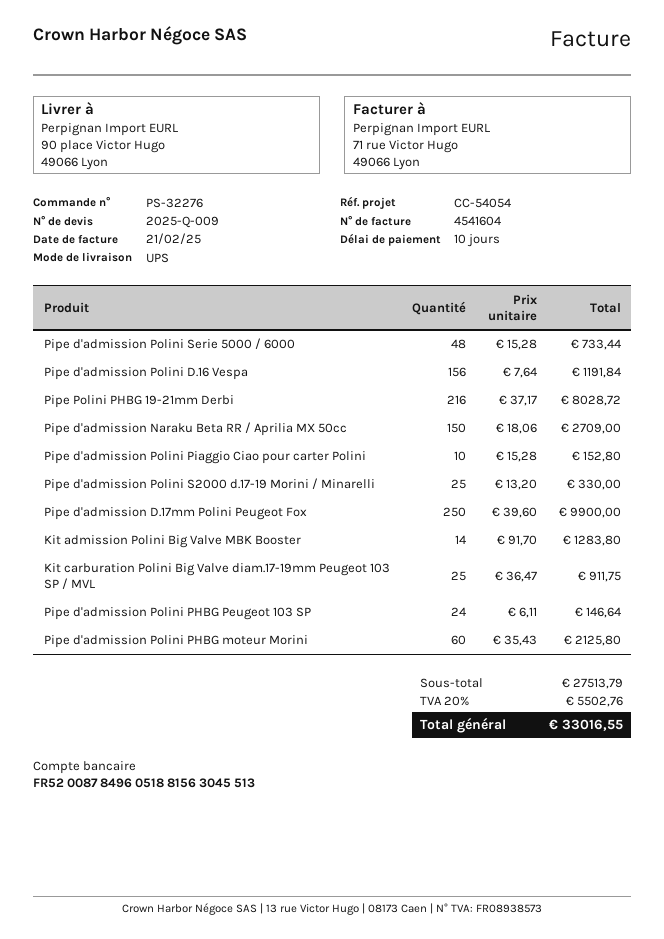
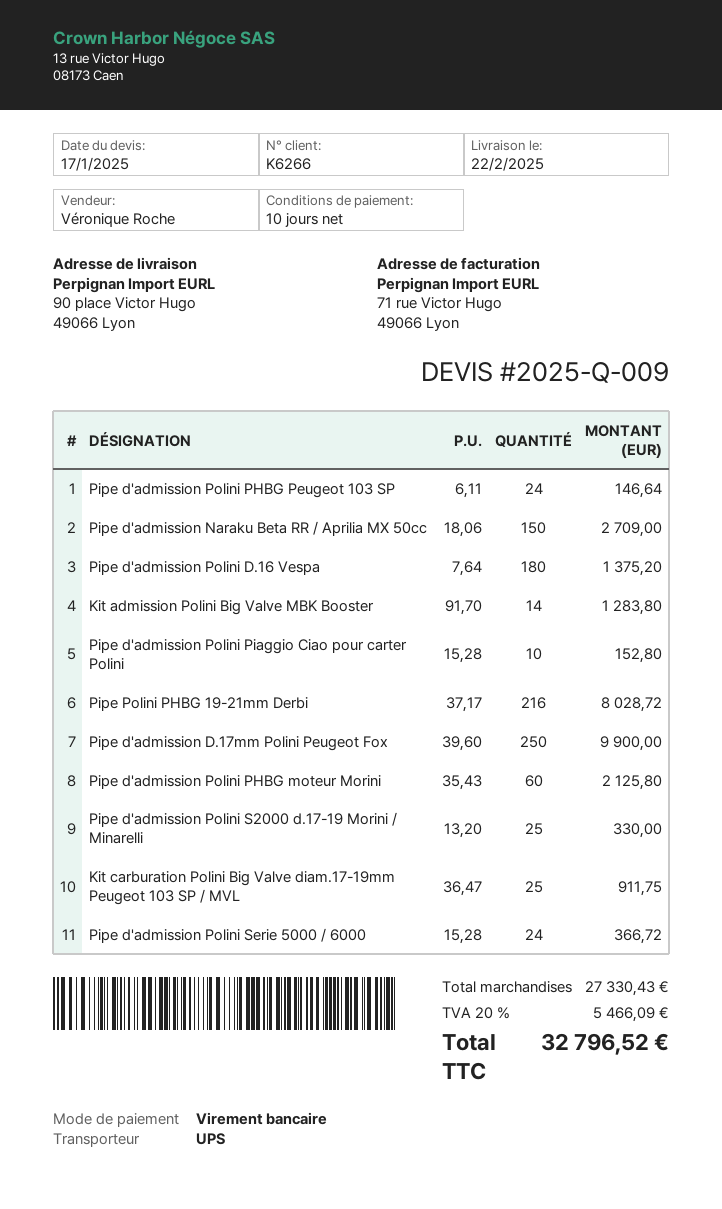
Pipe d'admission Polini Serie 5000 / 6000: 48 x 15.28 = 733.44 -> 24 x 15.28 = 366.72
Pipe d'admission Polini D.16 Vespa: 156 x 7.64 = 1191.84 -> 180 x 7.64 = 1375.20
subtotal: 27513.79 -> 27330.43
tax: 20% = 5502.76 -> 20% = 5466.09
total: 33016.55 -> 32796.52

